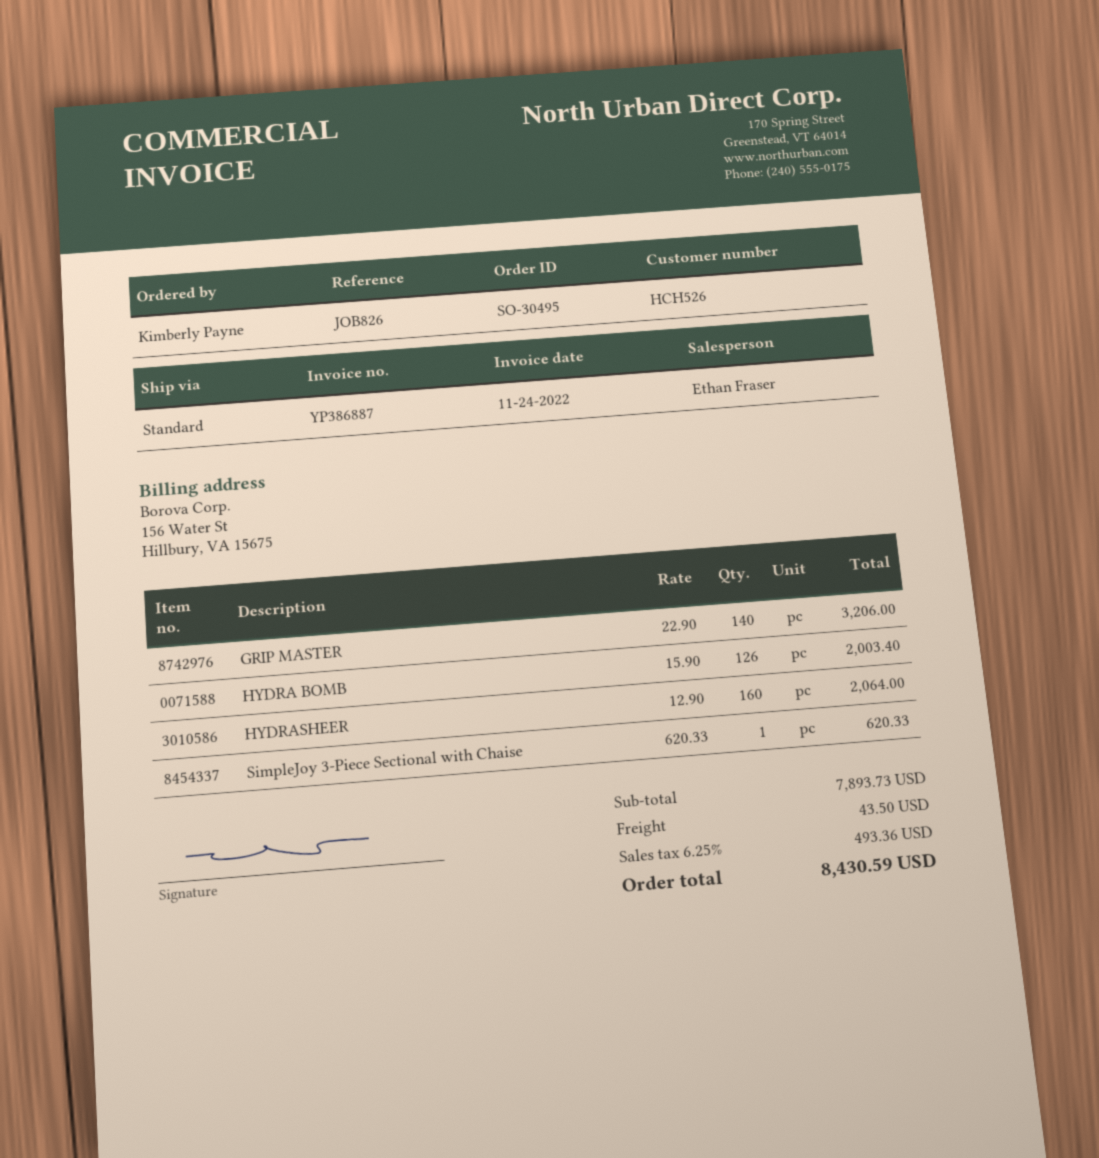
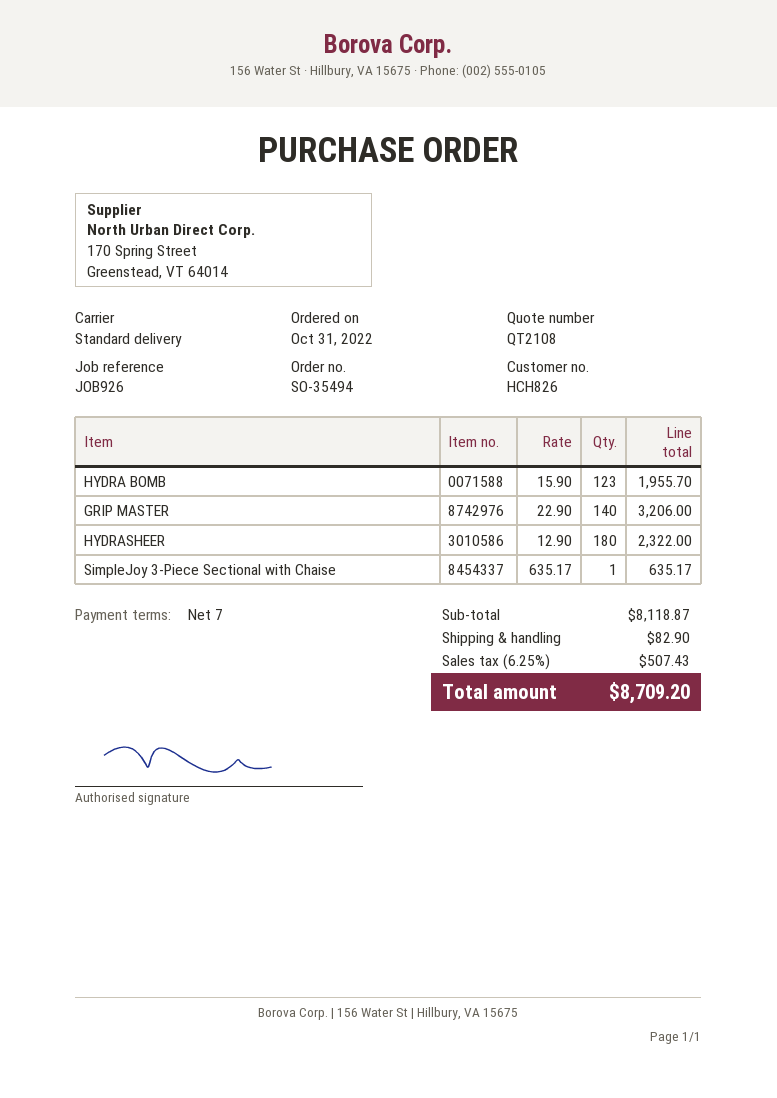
order number: SO-30495 -> SO-35494
customer number: HCH526 -> HCH826
reference: JOB826 -> JOB926
HYDRA BOMB: 126 x 15.90 = 2003.40 -> 123 x 15.90 = 1955.70
HYDRASHEER: 160 x 12.90 = 2064.00 -> 180 x 12.90 = 2322.00
SimpleJoy 3-Piece Sectional with Chaise: 1 x 620.33 = 620.33 -> 1 x 635.17 = 635.17
subtotal: 7893.73 -> 8118.87
shipping: 43.50 -> 82.90
tax: 6.25% = 493.36 -> 6.25% = 507.43
total: 8430.59 -> 8709.20

